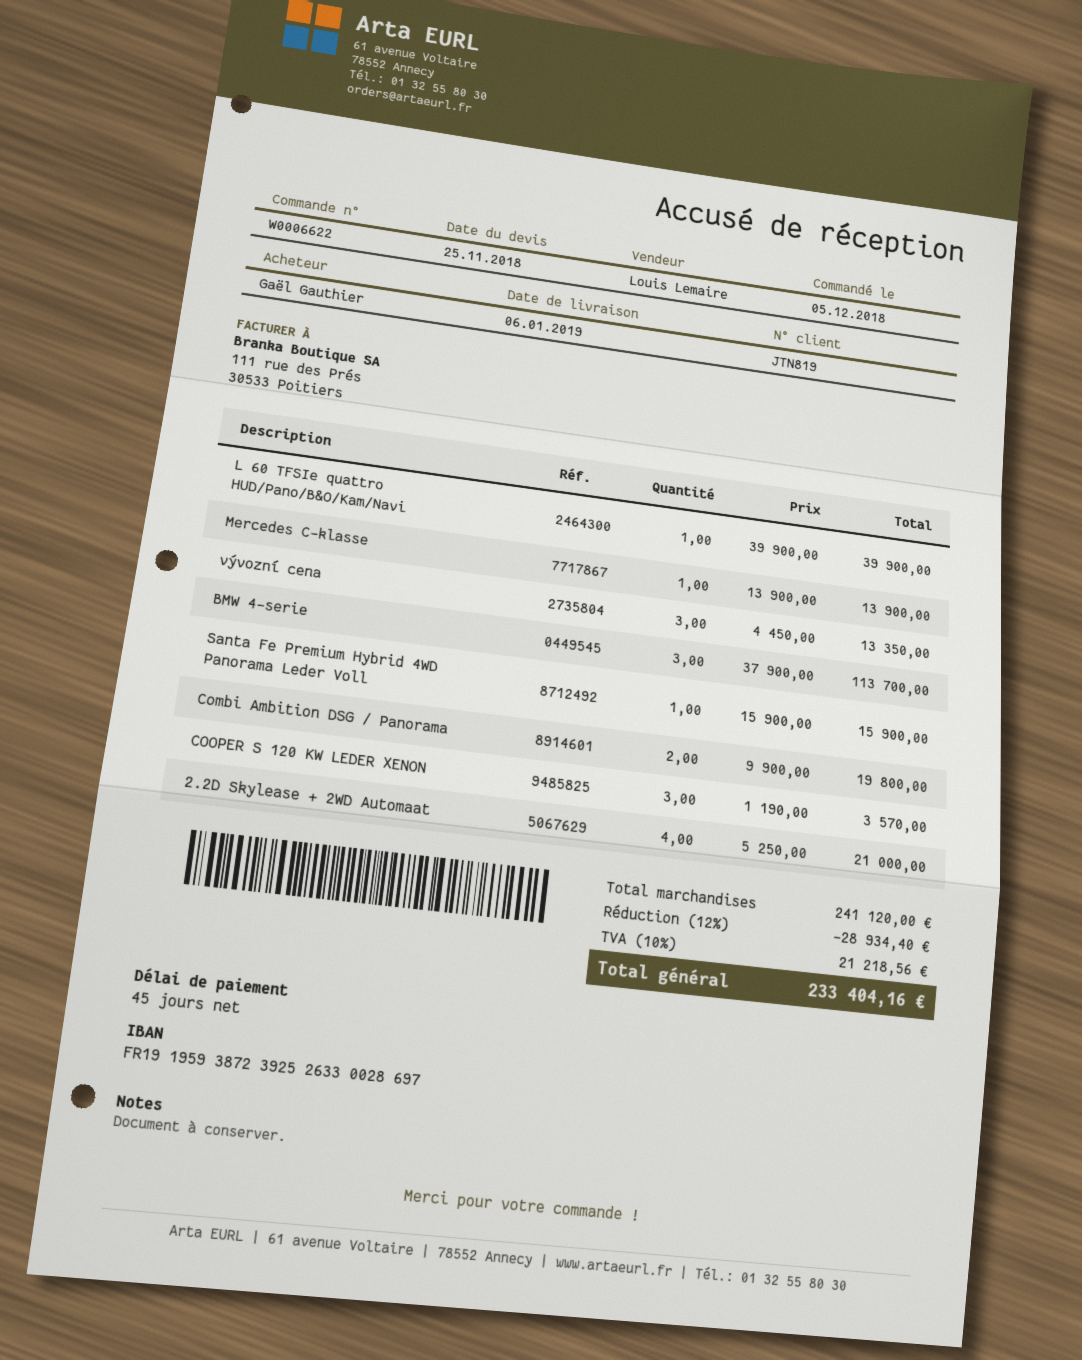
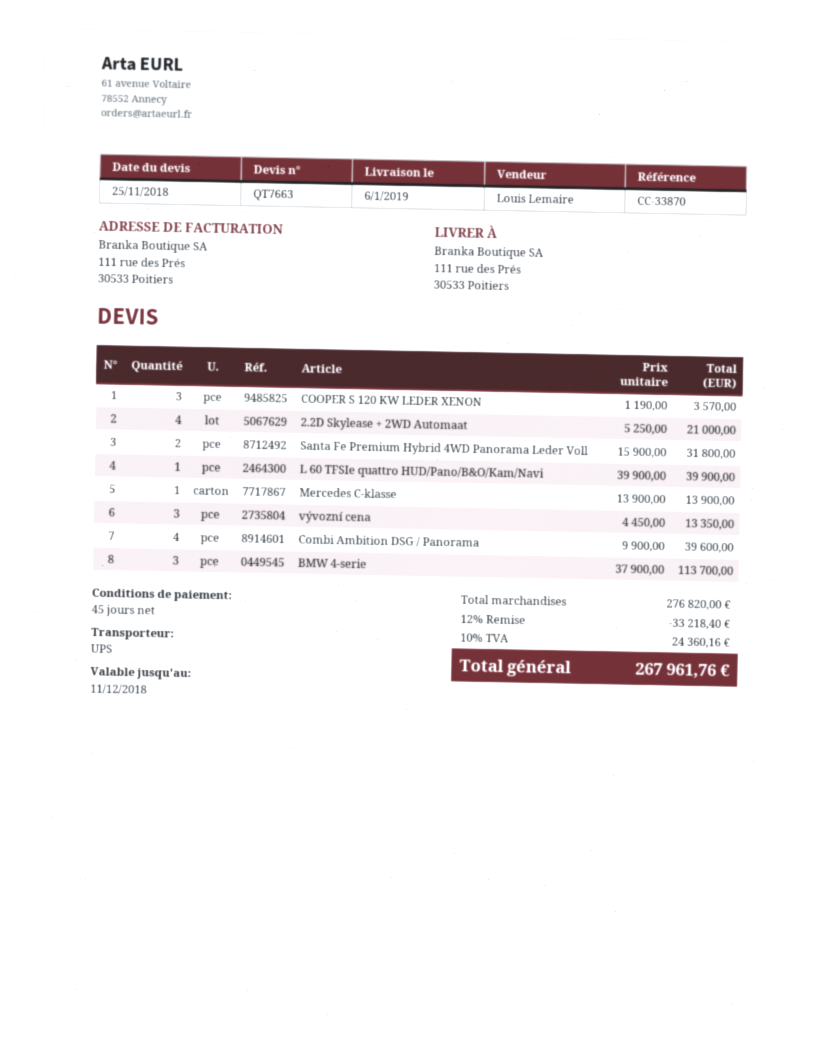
Santa Fe Premium Hybrid 4WD Panorama Leder Voll: 1 x 15900.00 = 15900.00 -> 2 x 15900.00 = 31800.00
Combi Ambition DSG / Panorama: 2 x 9900.00 = 19800.00 -> 4 x 9900.00 = 39600.00
subtotal: 241120.00 -> 276820.00
discount: 12% = 28934.40 -> 12% = 33218.40
tax: 10% = 21218.56 -> 10% = 24360.16
total: 233404.16 -> 267961.76

